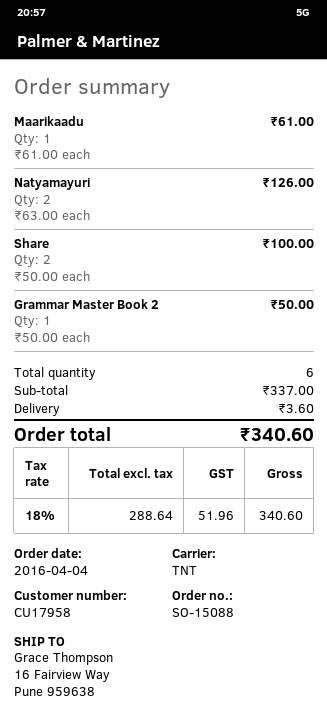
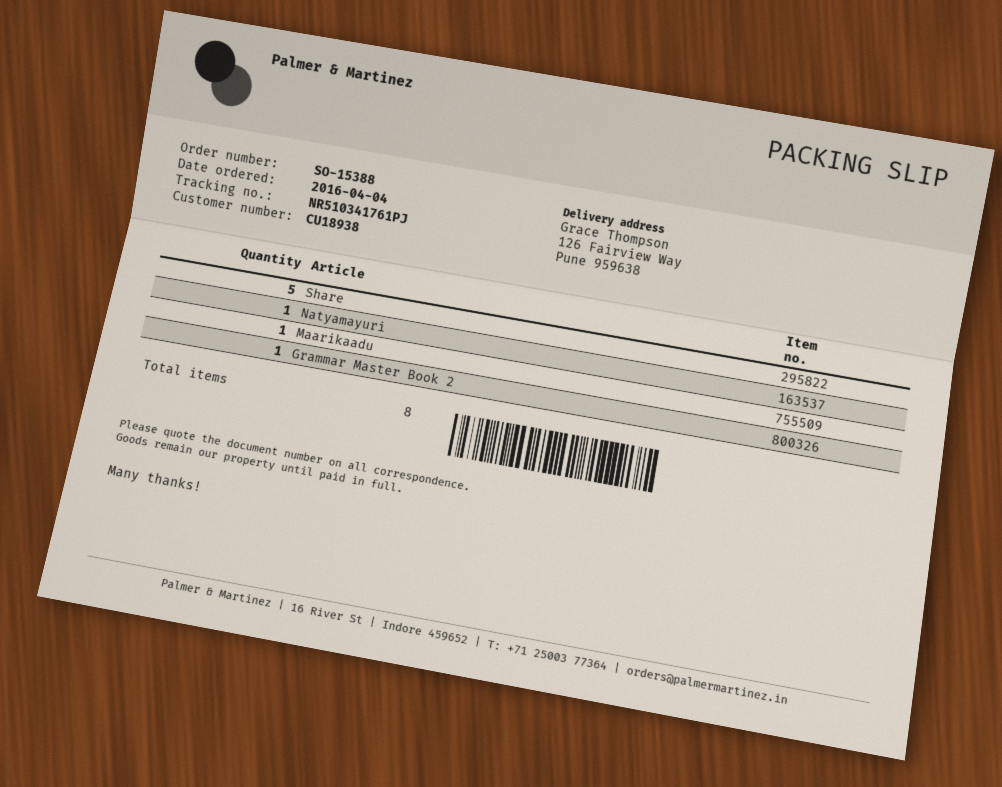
order number: SO-15088 -> SO-15388
customer number: CU17958 -> CU18938
ship to: 16 Fairview Way, Pune 959638 -> 126 Fairview Way, Pune 959638
Natyamayuri: 2 -> 1
Share: 2 -> 5
total quantity: 6 -> 8

